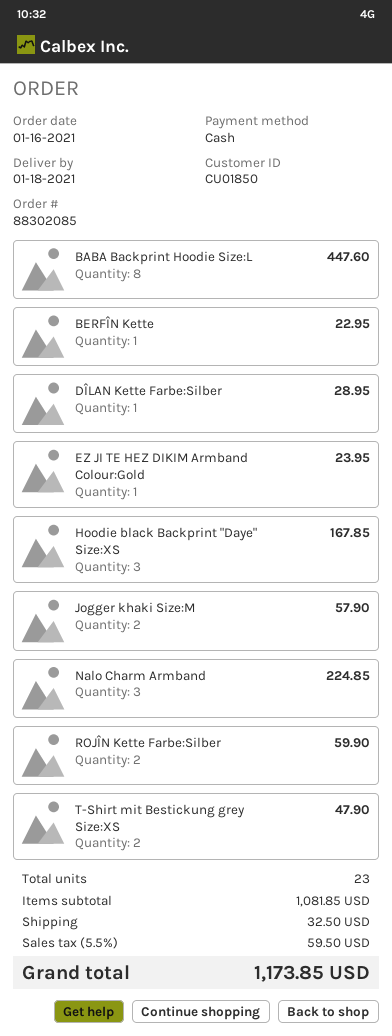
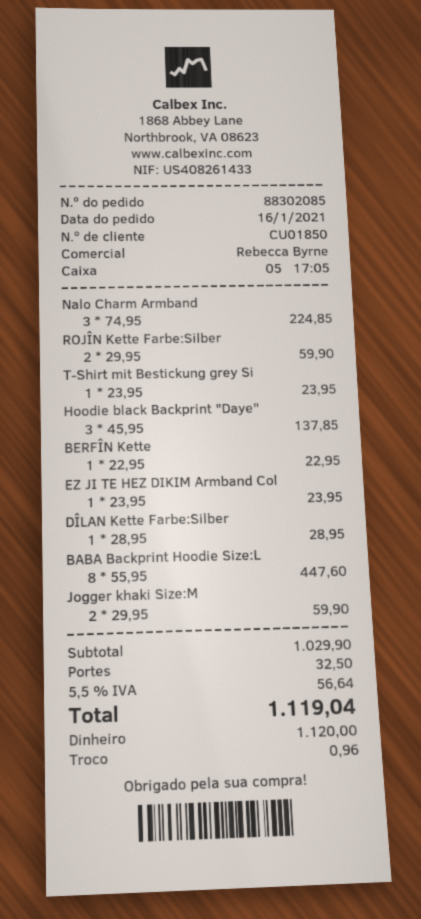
Hoodie black Backprint "Daye" Size:XS: 3 for 167.85 -> 3 for 137.85
Jogger khaki Size:M: 2 for 57.90 -> 2 for 59.90
T-Shirt mit Bestickung grey Size:XS: 2 for 47.90 -> 1 for 23.95
subtotal: 1081.85 -> 1029.90
tax: 5.5% = 59.50 -> 5.5% = 56.64
total: 1173.85 -> 1119.04

